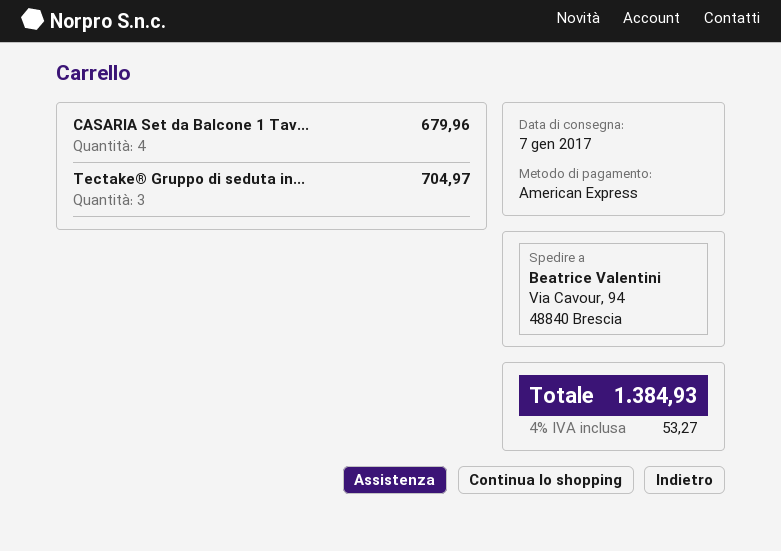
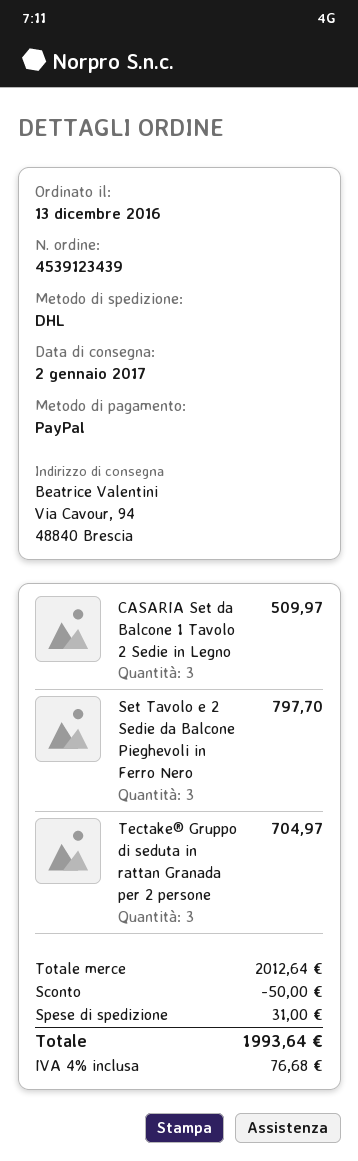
delivery date: 2017-01-07 -> 2017-01-02
payment method: American Express -> PayPal
CASARIA Set da Balcone 1 Tav...: 4 for 679.96 -> 3 for 509.97
Set Tavolo e 2 Sedie da Balcone Pieghevoli in Ferro Nero: none -> 3 for 797.70
discount: none -> 50.00
shipping: none -> 31.00
tax: 4% = 53.27 -> 4% = 76.68
total: 1384.93 -> 1993.64

